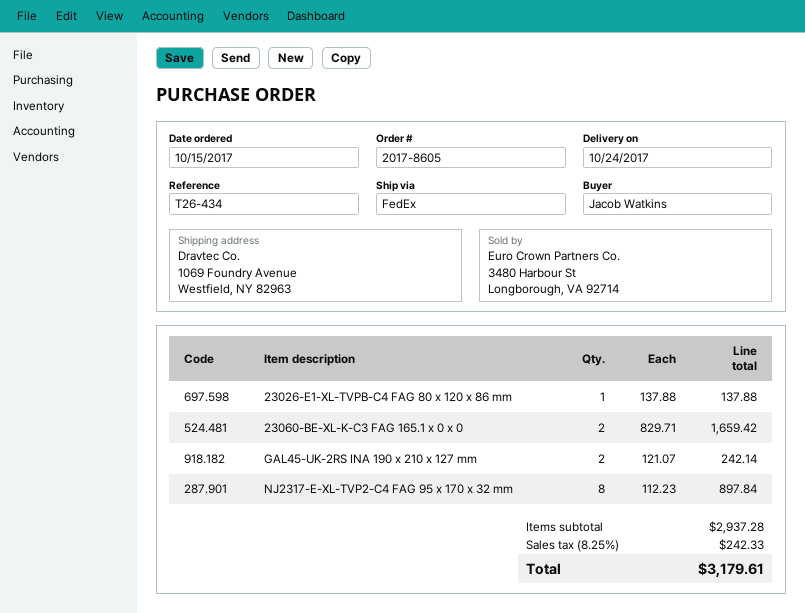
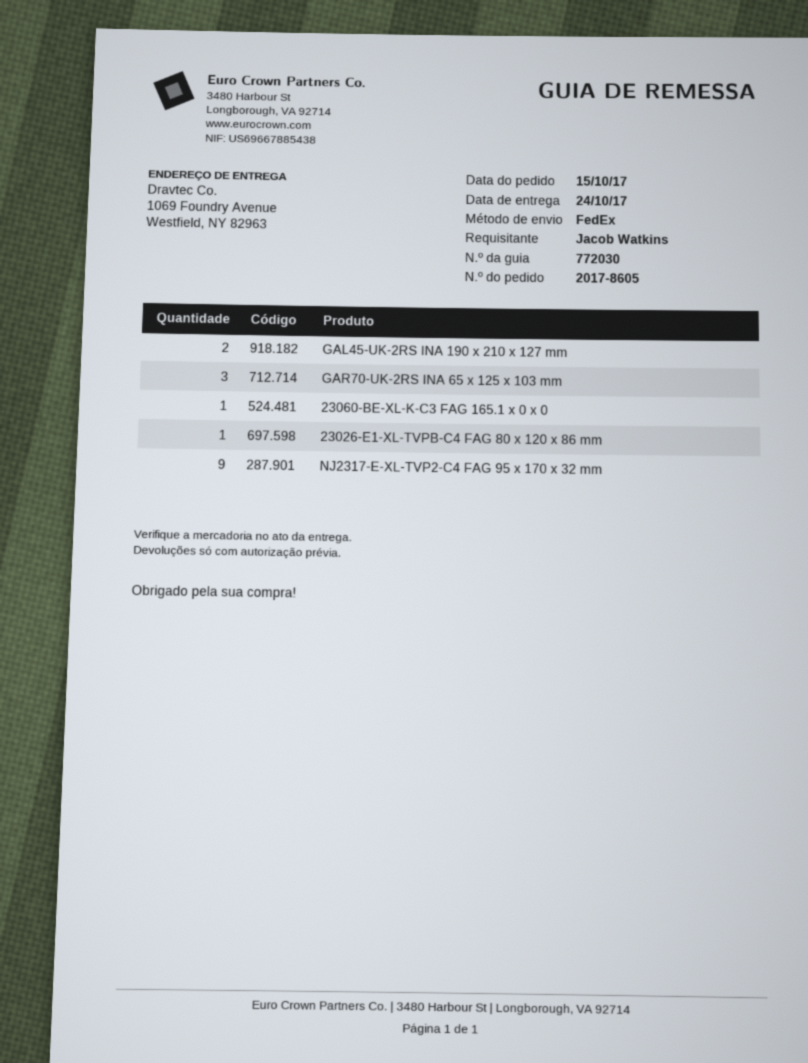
23060-BE-XL-K-C3 FAG 165.1 x 0 x 0: 2 -> 1
NJ2317-E-XL-TVP2-C4 FAG 95 x 170 x 32 mm: 8 -> 9
GAR70-UK-2RS INA 65 x 125 x 103 mm: none -> 3

